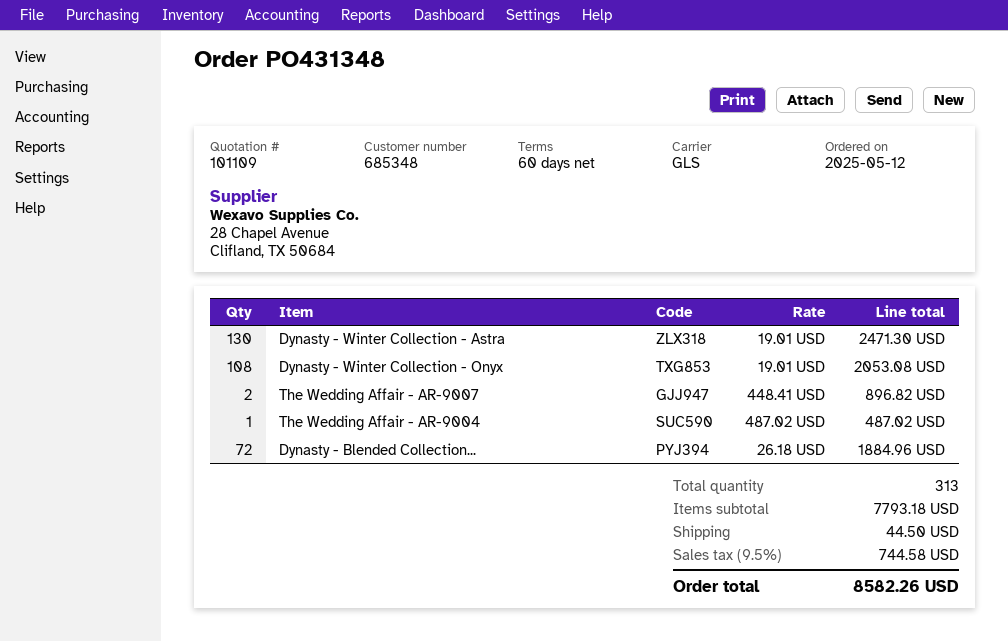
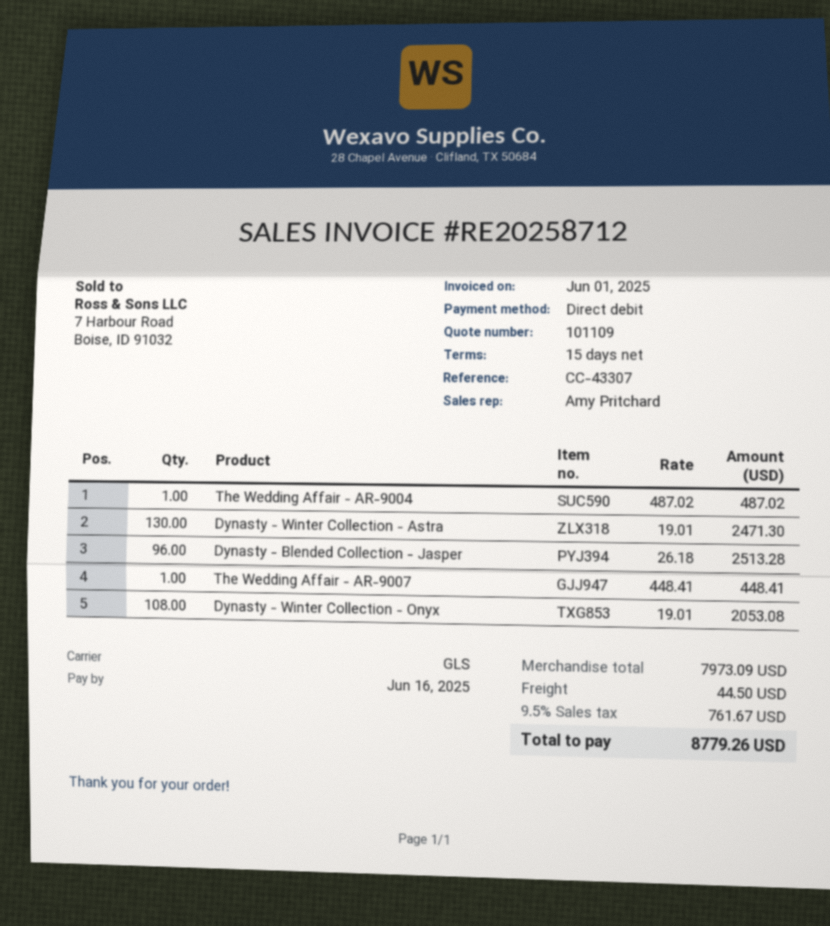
payment terms: 60 days -> 15 days
The Wedding Affair - AR-9007: 2 x 448.41 = 896.82 -> 1 x 448.41 = 448.41
Dynasty - Blended Collection...: 72 x 26.18 = 1884.96 -> 96 x 26.18 = 2513.28
subtotal: 7793.18 -> 7973.09
tax: 9.5% = 744.58 -> 9.5% = 761.67
total: 8582.26 -> 8779.26

